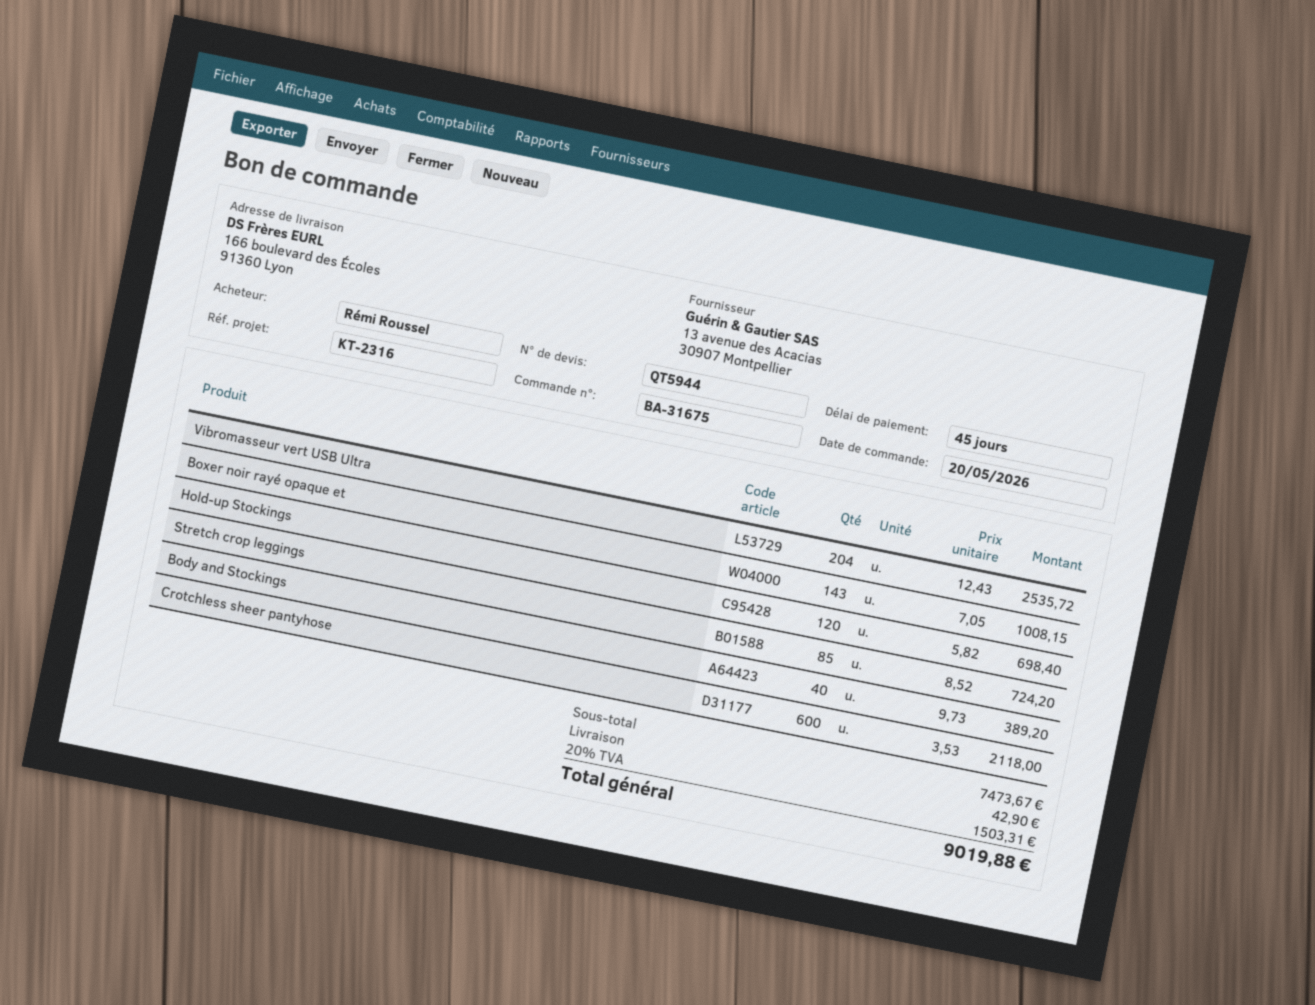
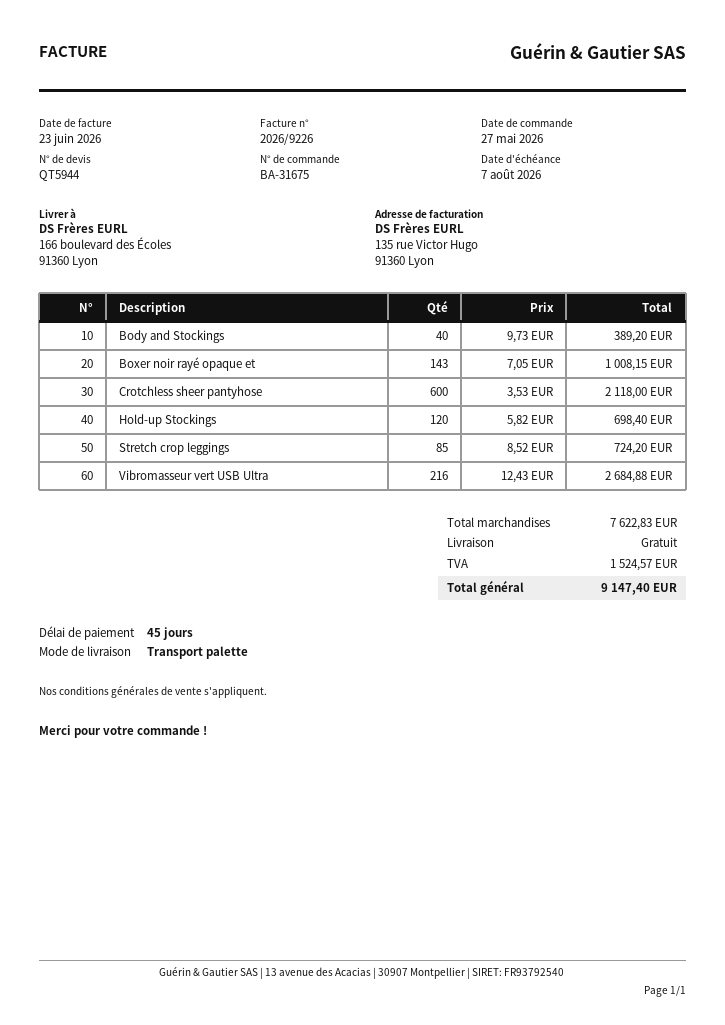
order date: 2026-05-20 -> 2026-05-27
Vibromasseur vert USB Ultra: 204 x 12.43 = 2535.72 -> 216 x 12.43 = 2684.88
subtotal: 7473.67 -> 7622.83
shipping: 42.90 -> 0.00
tax: 1503.31 -> 1524.57
total: 9019.88 -> 9147.40

